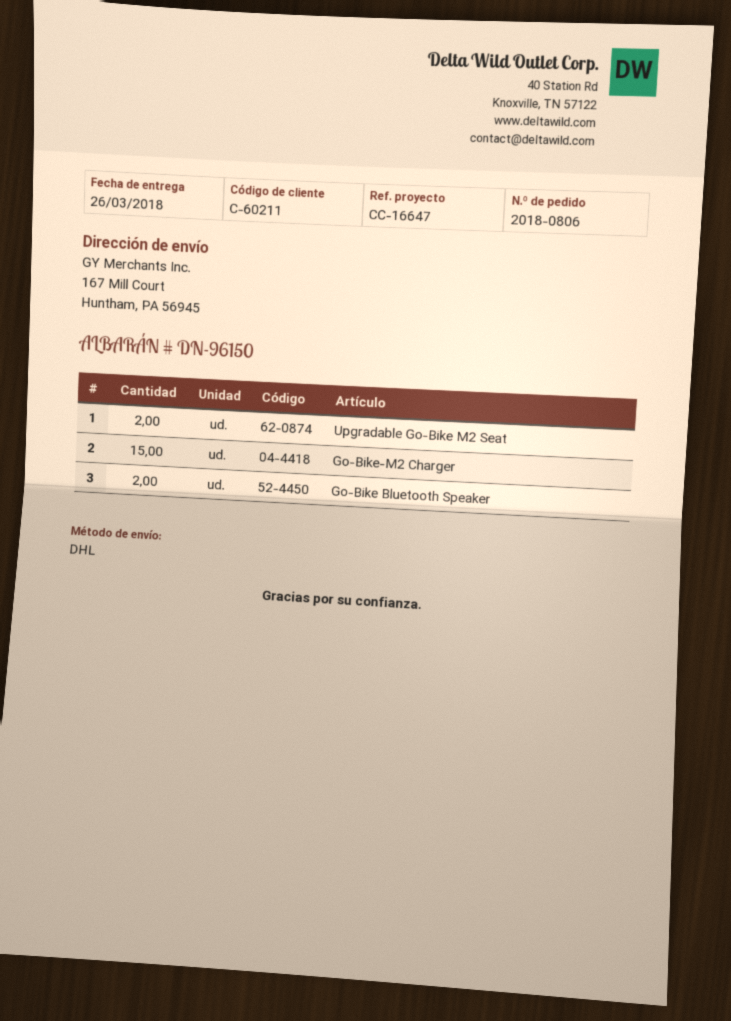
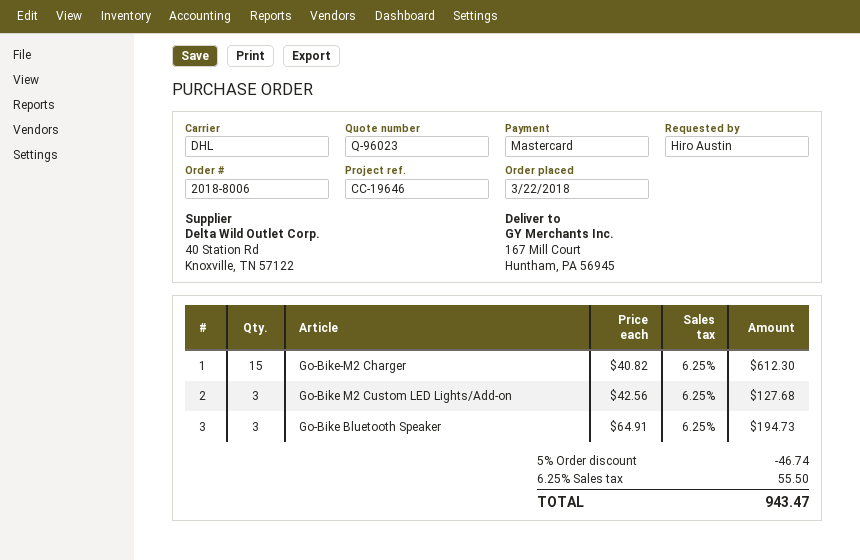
order number: 2018-0806 -> 2018-8006
reference: CC-16647 -> CC-19646
Upgradable Go-Bike M2 Seat: 2 -> none
Go-Bike Bluetooth Speaker: 2 -> 3
Go-Bike M2 Custom LED Lights/Add-on: none -> 3

